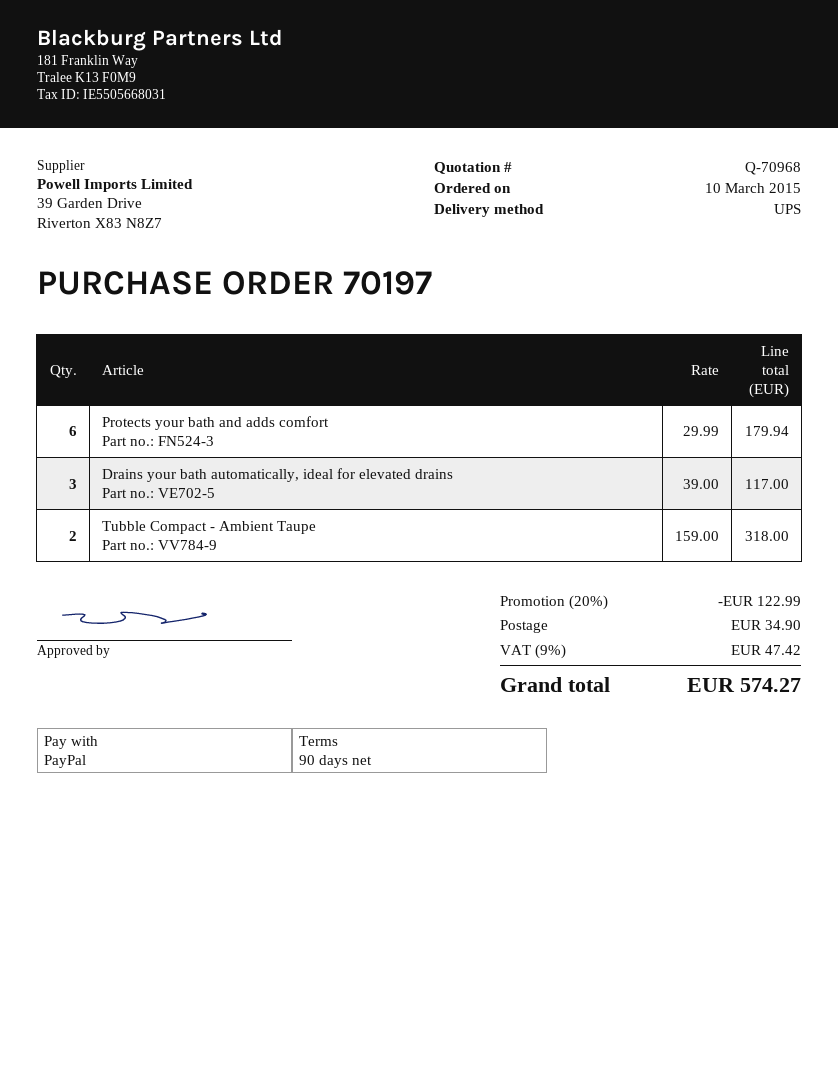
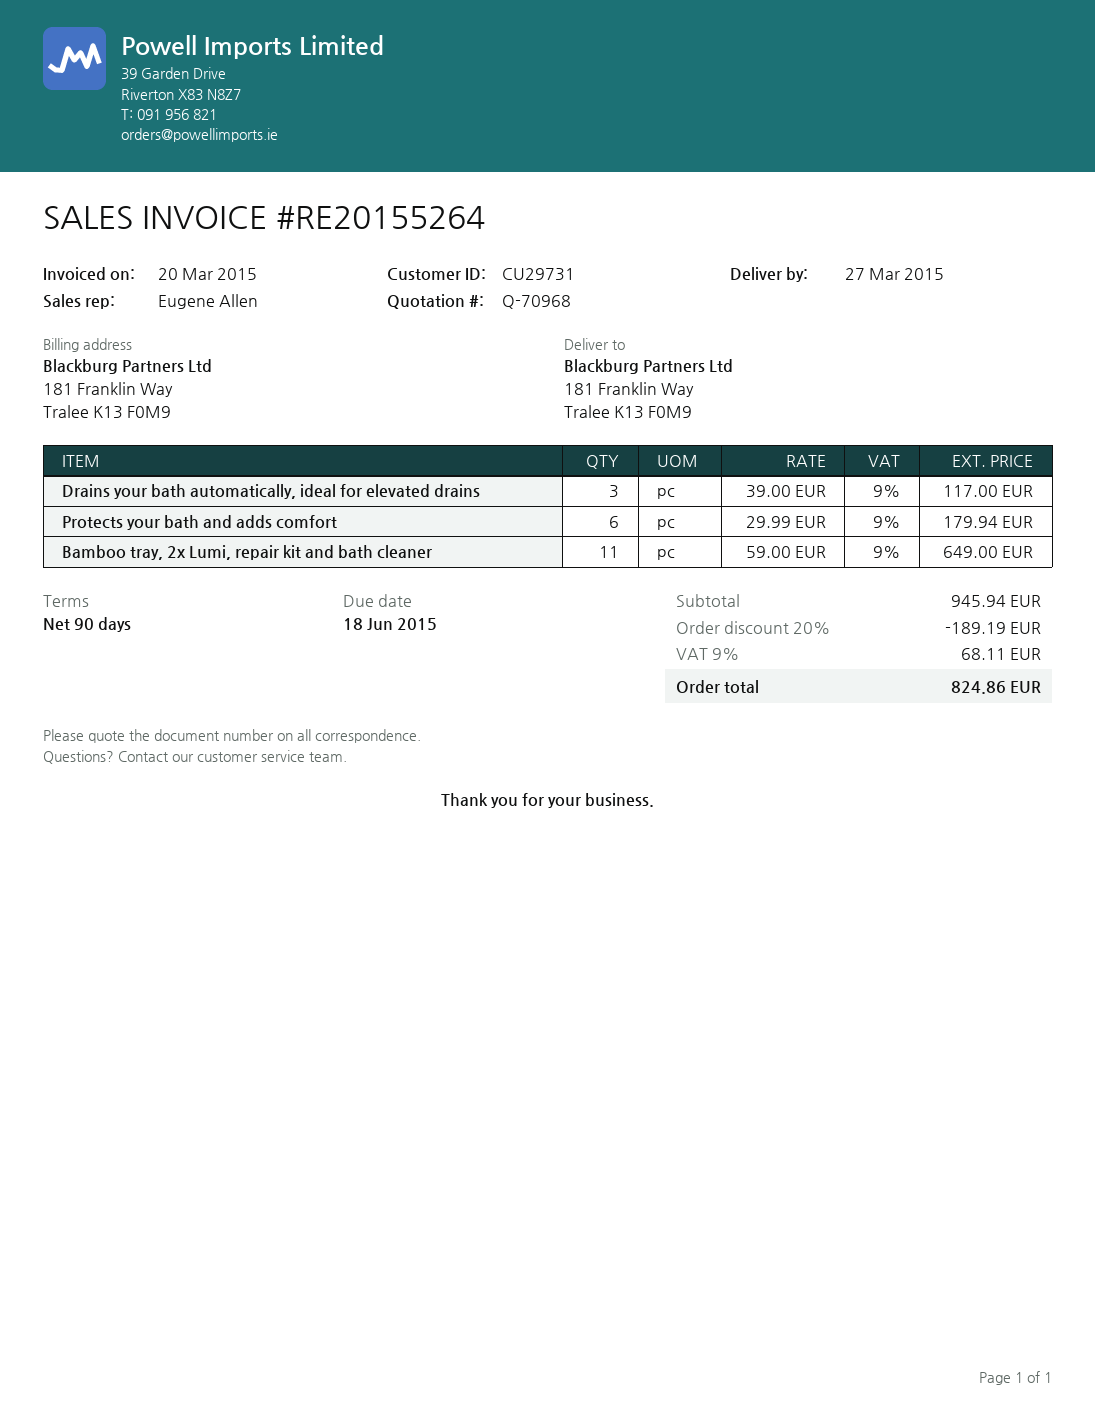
Tubble Compact - Ambient Taupe: 2 x 159.00 = 318.00 -> none
Bamboo tray, 2x Lumi, repair kit and bath cleaner: none -> 11 x 59.00 = 649.00
discount: 20% = 122.99 -> 20% = 189.19
shipping: 34.90 -> none
tax: 9% = 47.42 -> 9% = 68.11
total: 574.27 -> 824.86

